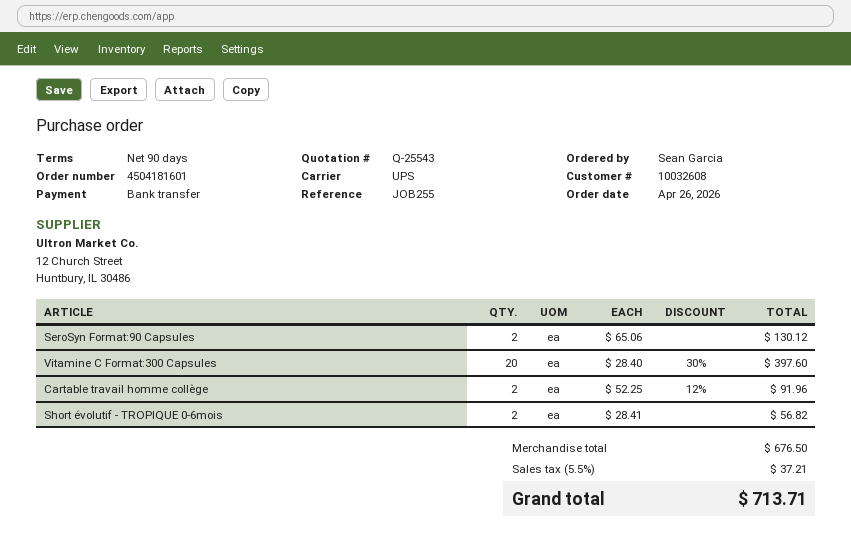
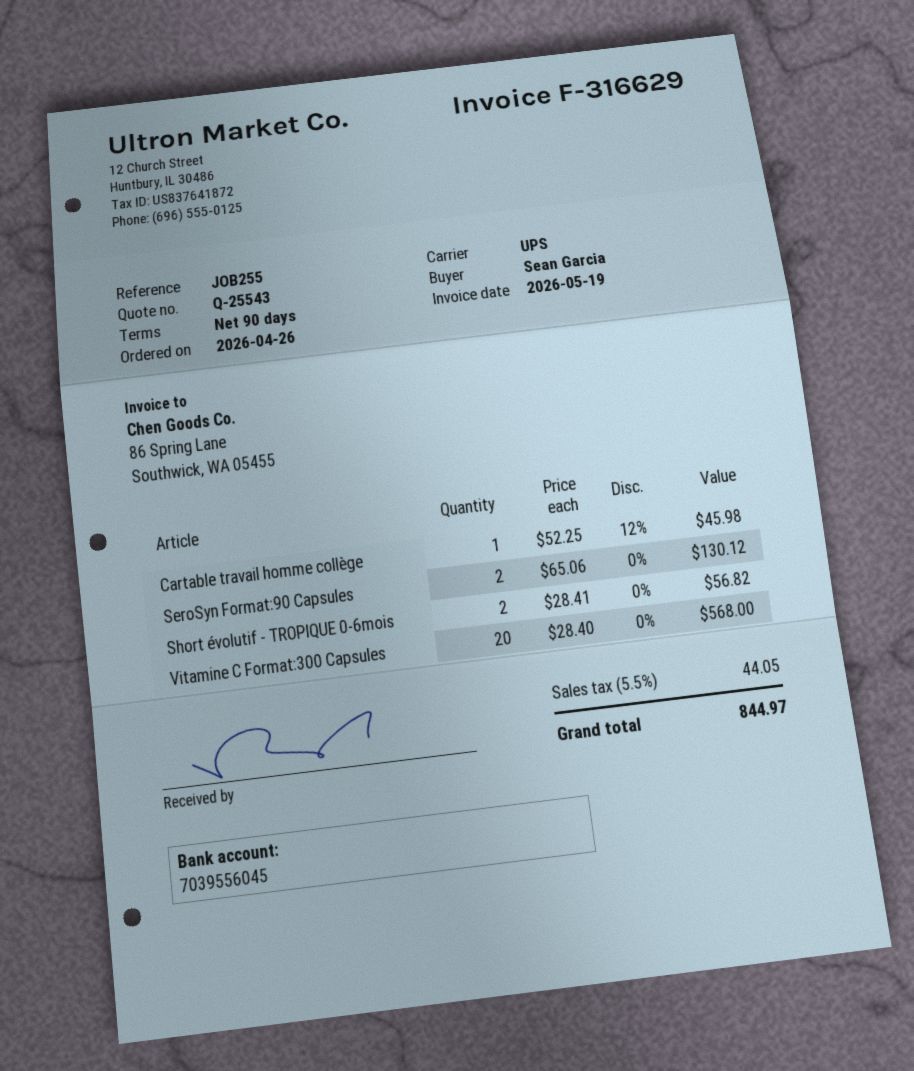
Vitamine C Format:300 Capsules: 20 x 28.40 - 30% = 397.60 -> 20 x 28.40 = 568.00
Cartable travail homme collège: 2 x 52.25 - 12% = 91.96 -> 1 x 52.25 - 12% = 45.98
tax: 5.5% = 37.21 -> 5.5% = 44.05
total: 713.71 -> 844.97

